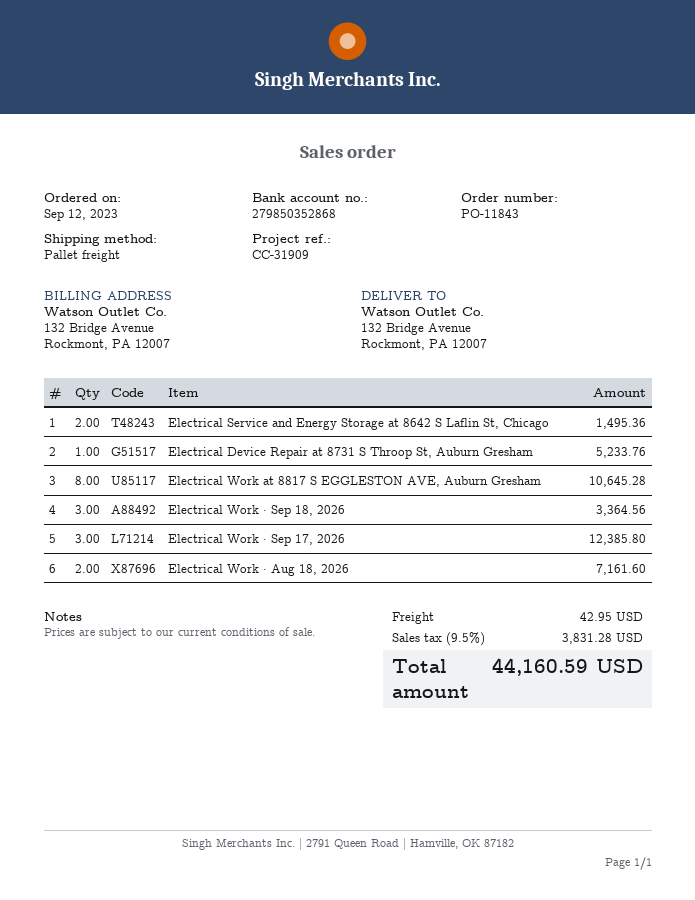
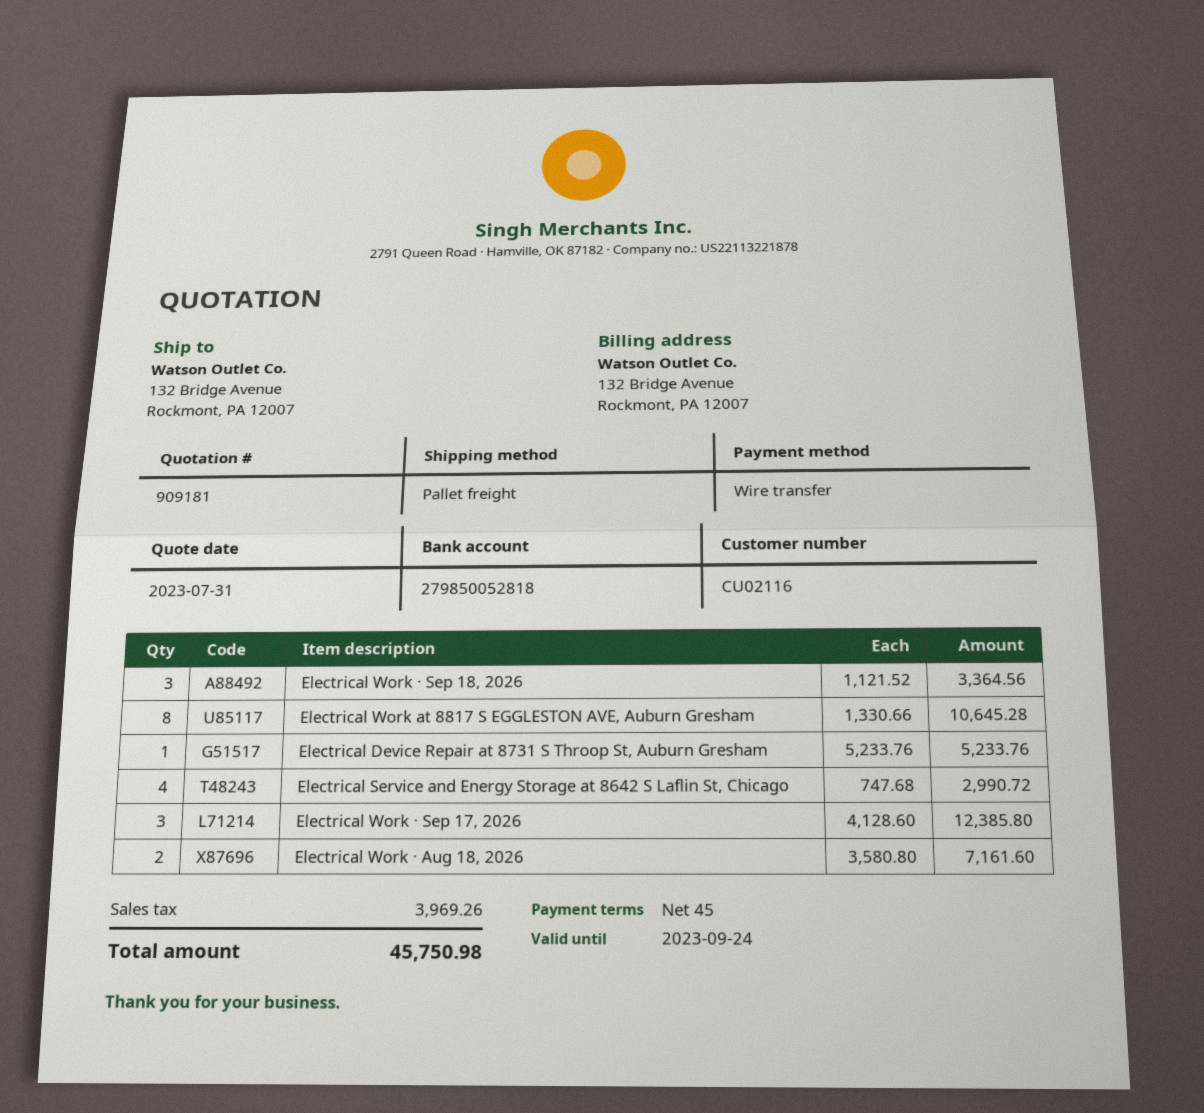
bank account: 279850352868 -> 279850052818
Electrical Service and Energy Storage at 8642 S Laflin St, Chicago: 2 for 1495.36 -> 4 for 2990.72
shipping: 42.95 -> none
tax: 3831.28 -> 3969.26
total: 44160.59 -> 45750.98

